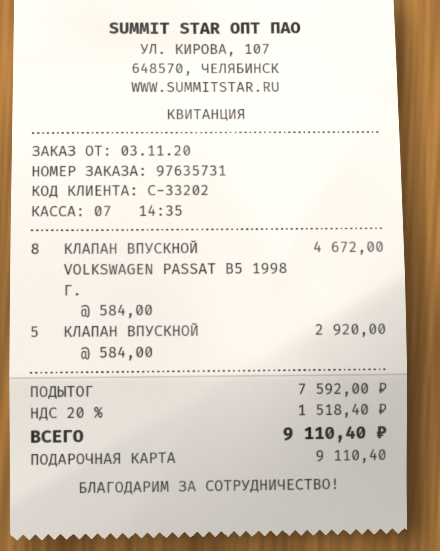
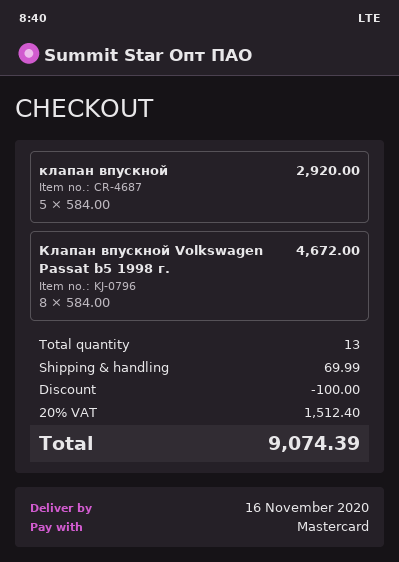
payment method: gift card -> Mastercard
discount: none -> 100.00
shipping: none -> 69.99
tax: 20% = 1518.40 -> 20% = 1512.40
total: 9110.40 -> 9074.39

